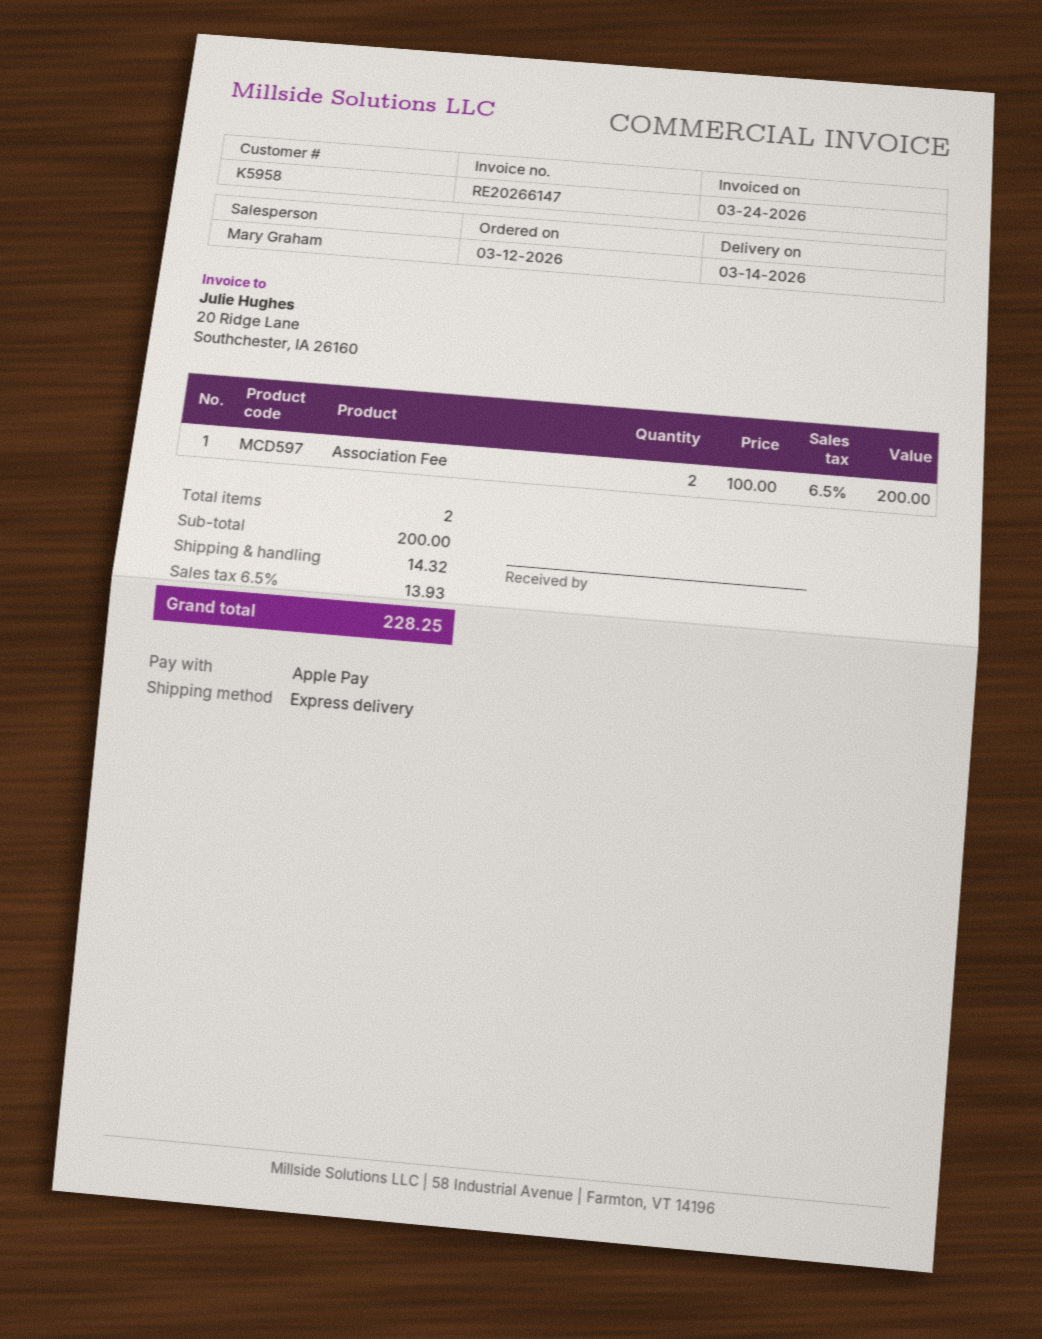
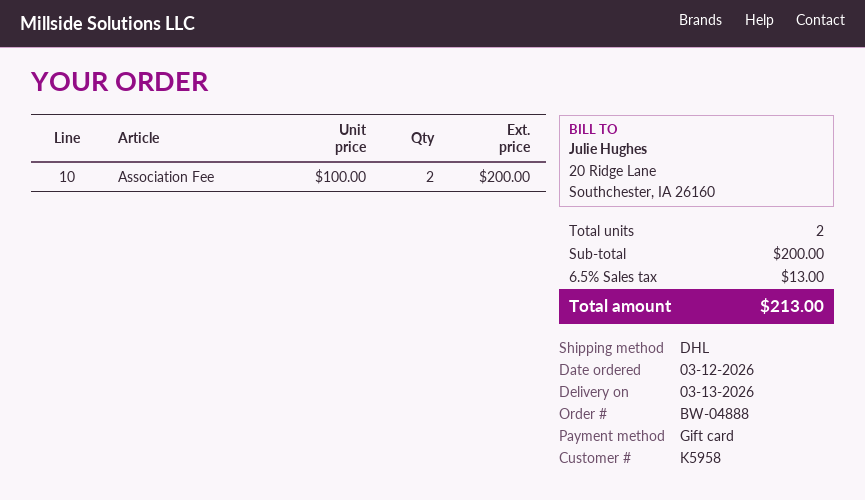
delivery date: 2026-03-14 -> 2026-03-13
payment method: Apple Pay -> gift card
shipping method: express -> DHL
shipping: 14.32 -> none
tax: 6.5% = 13.93 -> 6.5% = 13.00
total: 228.25 -> 213.00

